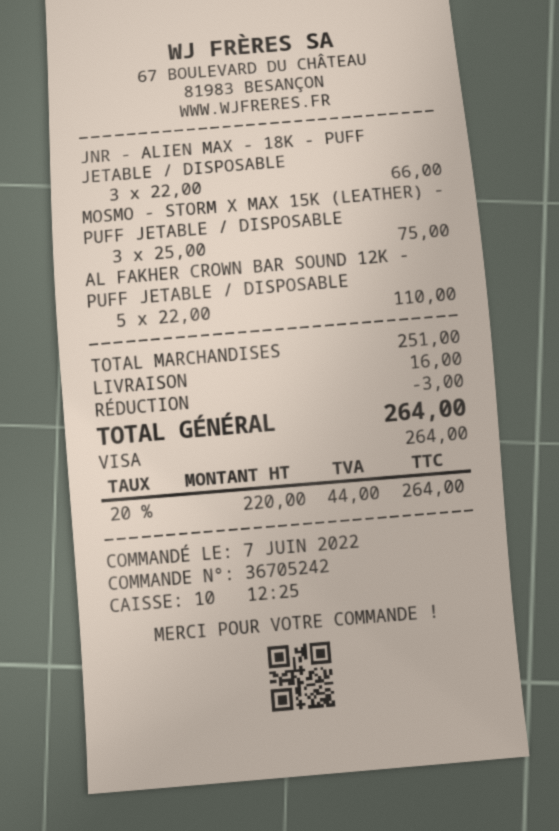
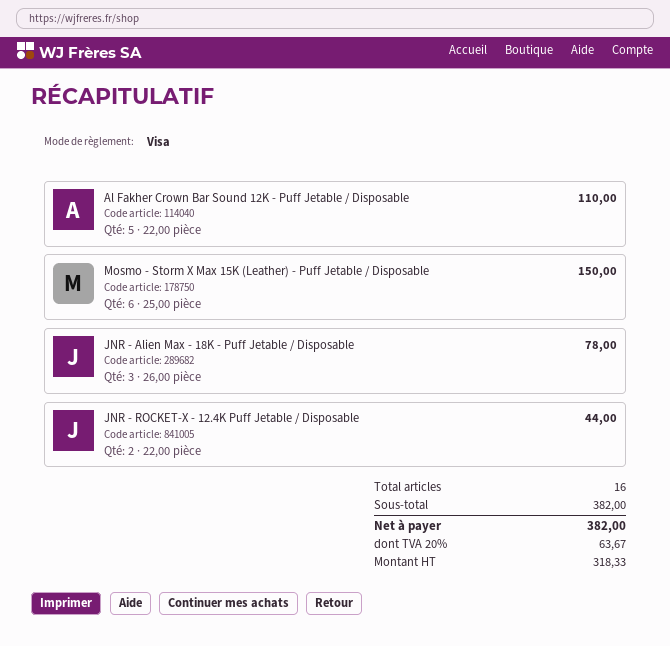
JNR - ALIEN MAX - 18K - PUFF JETABLE / DISPOSABLE: 3 x 22.00 = 66.00 -> 3 x 26.00 = 78.00
MOSMO - STORM X MAX 15K (LEATHER) - PUFF JETABLE / DISPOSABLE: 3 x 25.00 = 75.00 -> 6 x 25.00 = 150.00
JNR - ROCKET-X - 12.4K Puff Jetable / Disposable: none -> 2 x 22.00 = 44.00
subtotal: 251.00 -> 382.00
discount: 3.00 -> none
shipping: 16.00 -> none
net: 220.00 -> 318.33
tax: 20% = 44.00 -> 20% = 63.67
total: 264.00 -> 382.00

